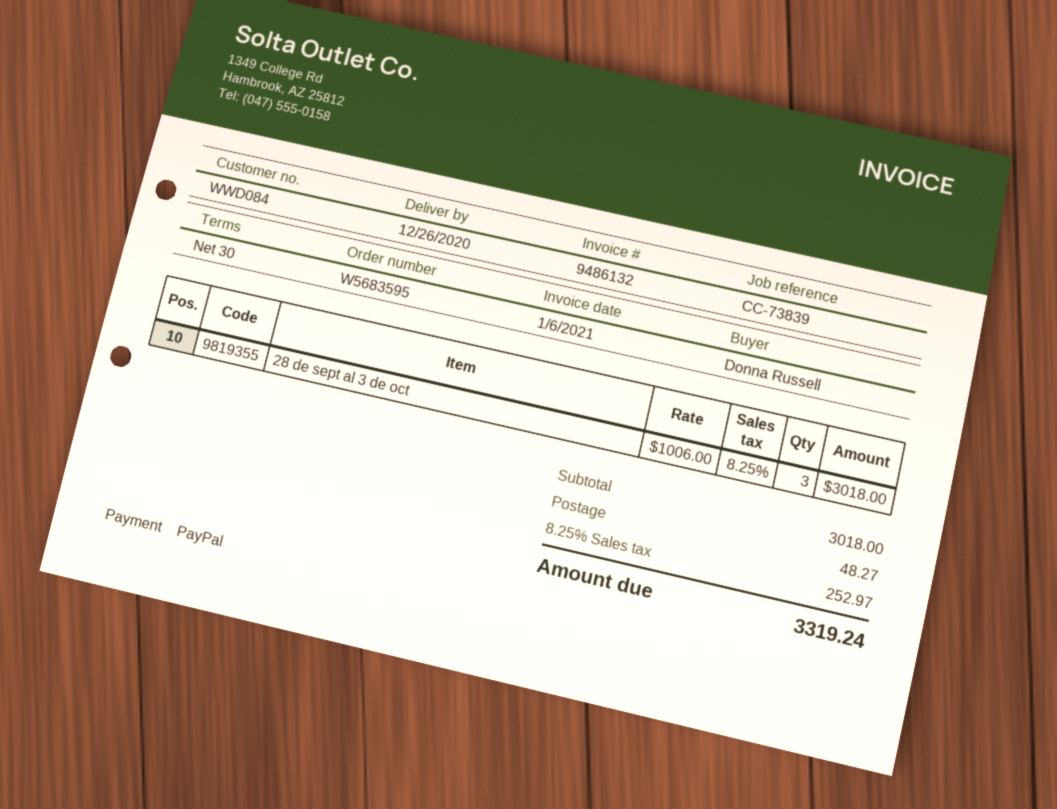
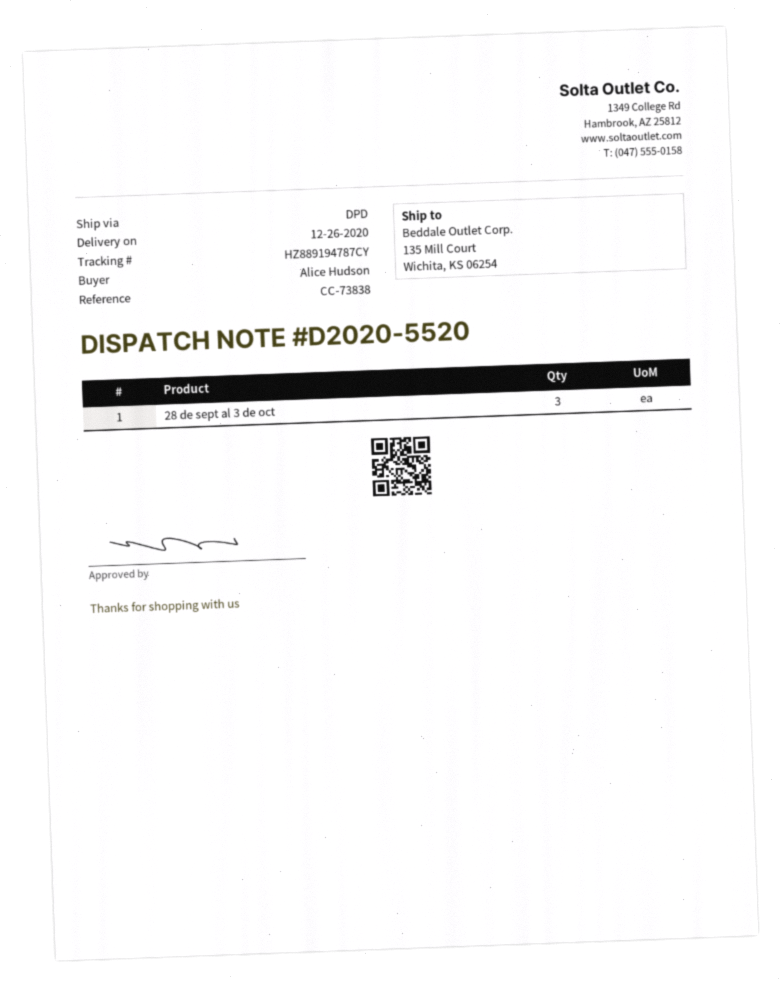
reference: CC-73839 -> CC-73838
ordered by: Donna Russell -> Alice Hudson

